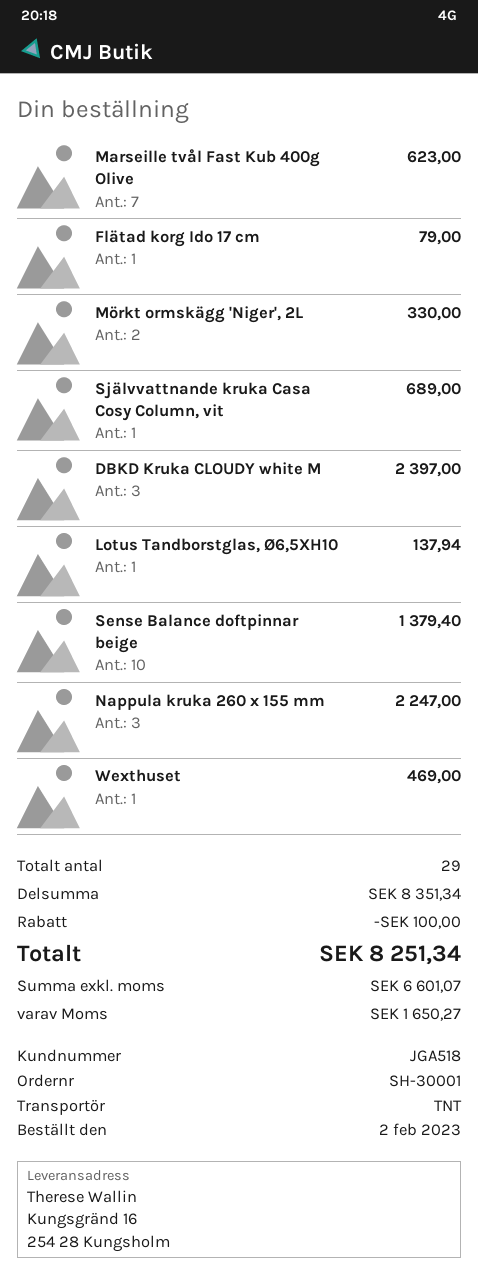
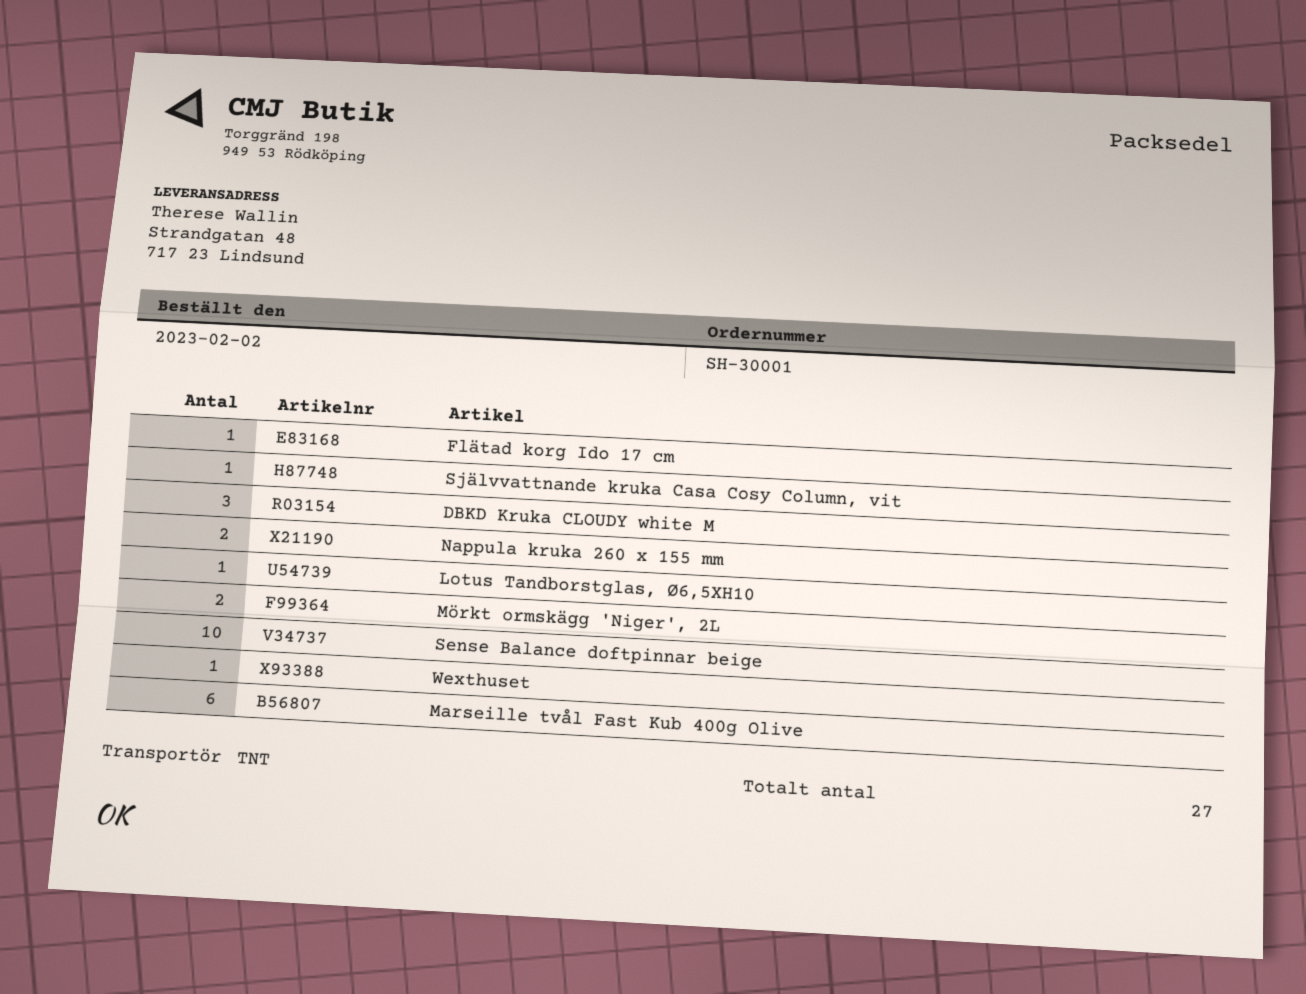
ship to: Kungsgränd 16, 254 28 Kungsholm -> Strandgatan 48, 717 23 Lindsund
Marseille tvål Fast Kub 400g Olive: 7 -> 6
Nappula kruka 260 x 155 mm: 3 -> 2
total quantity: 29 -> 27

